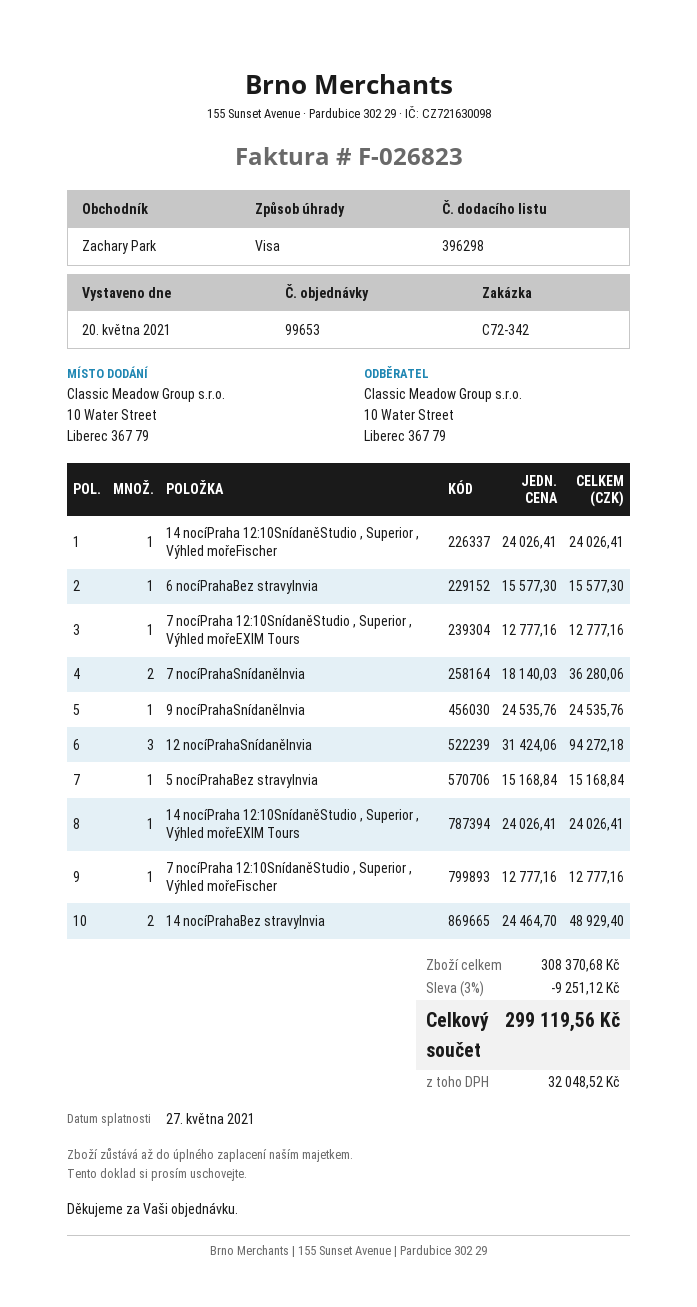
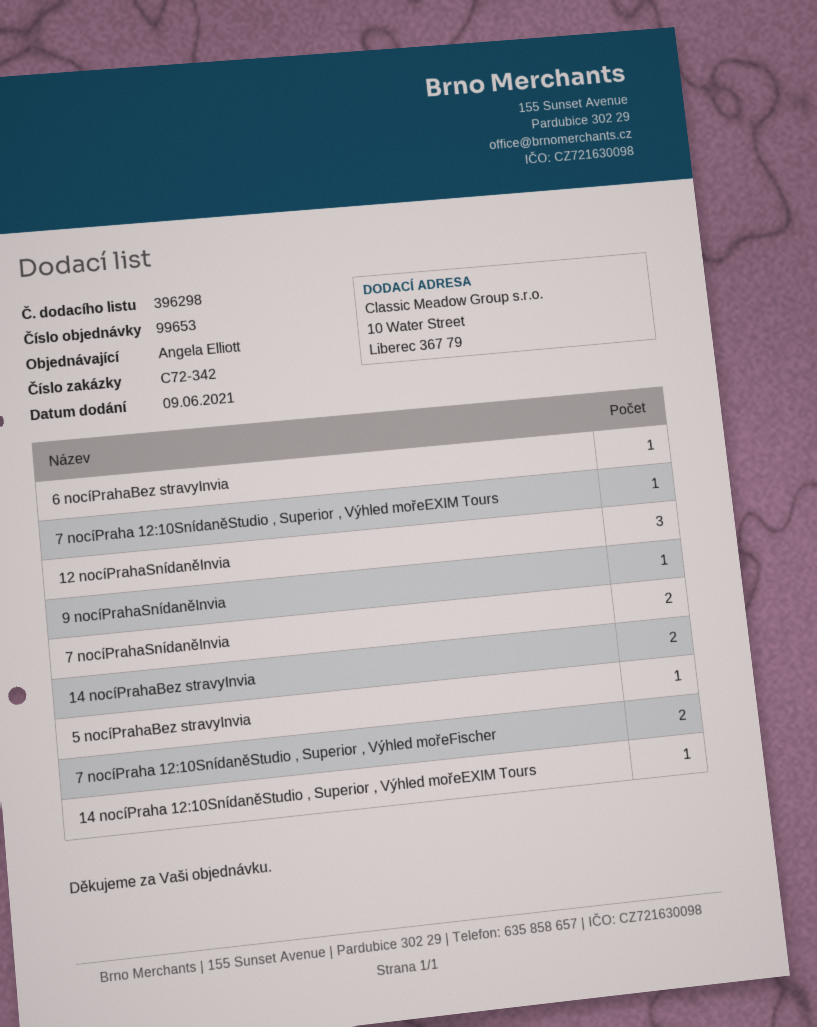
14 nocíPraha 12:10SnídaněStudio , Superior , Výhled mořeFischer: 1 -> none
7 nocíPraha 12:10SnídaněStudio , Superior , Výhled mořeFischer: 1 -> 2

